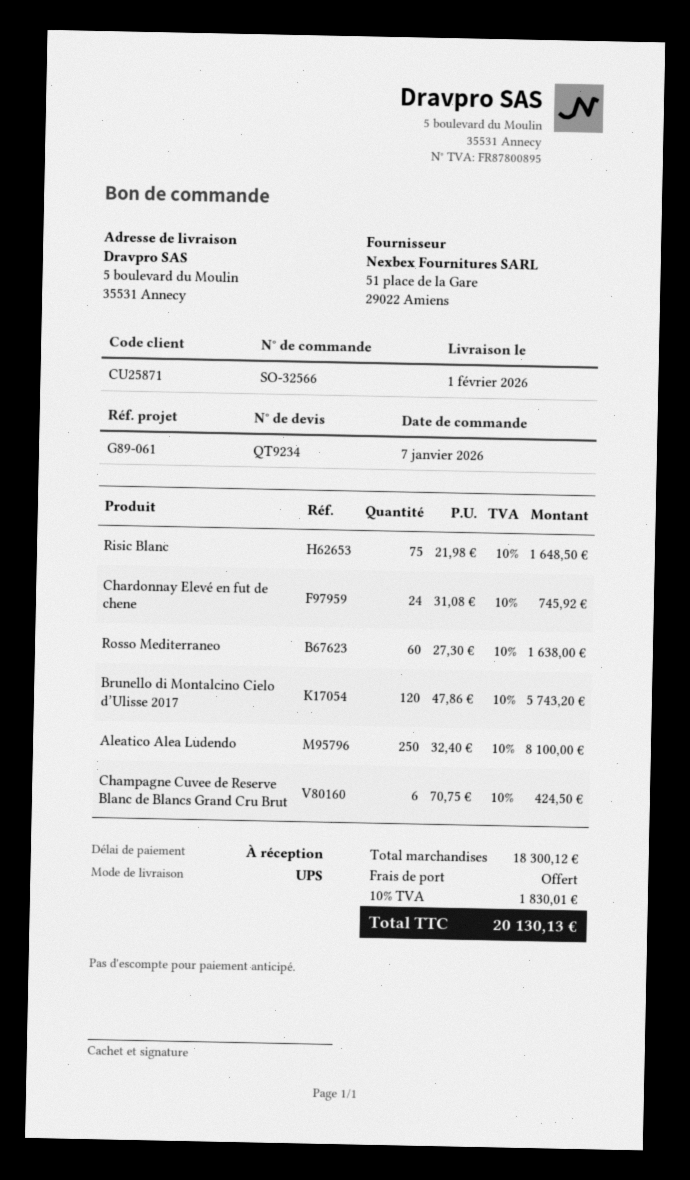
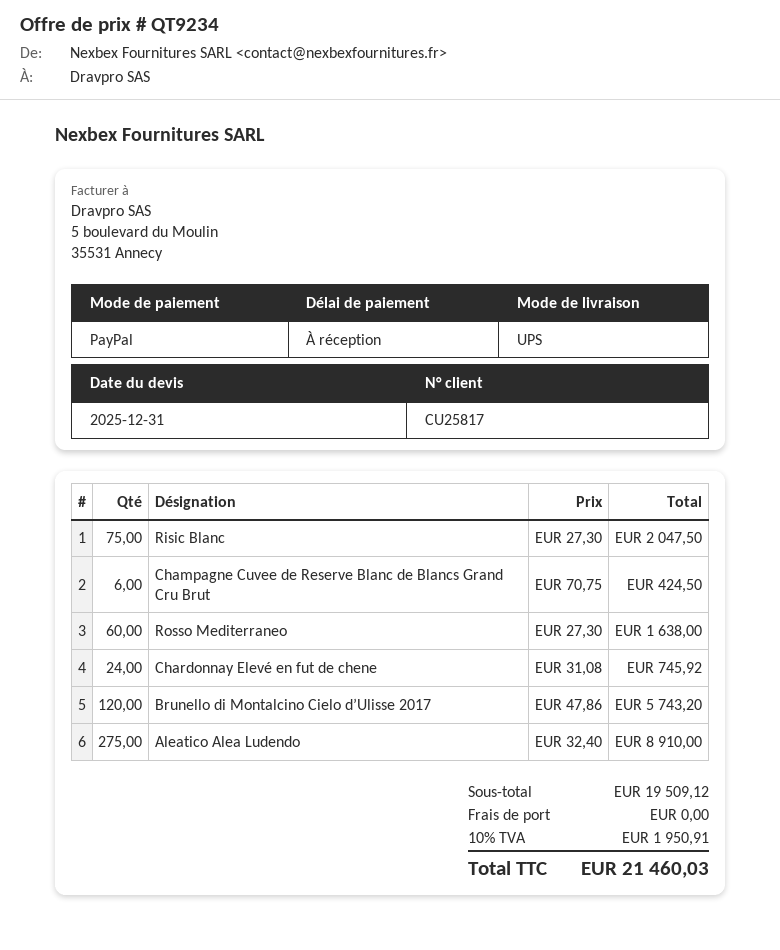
customer number: CU25871 -> CU25817
Risic Blanc: 75 x 21.98 = 1648.50 -> 75 x 27.30 = 2047.50
Aleatico Alea Ludendo: 250 x 32.40 = 8100.00 -> 275 x 32.40 = 8910.00
subtotal: 18300.12 -> 19509.12
tax: 10% = 1830.01 -> 10% = 1950.91
total: 20130.13 -> 21460.03

